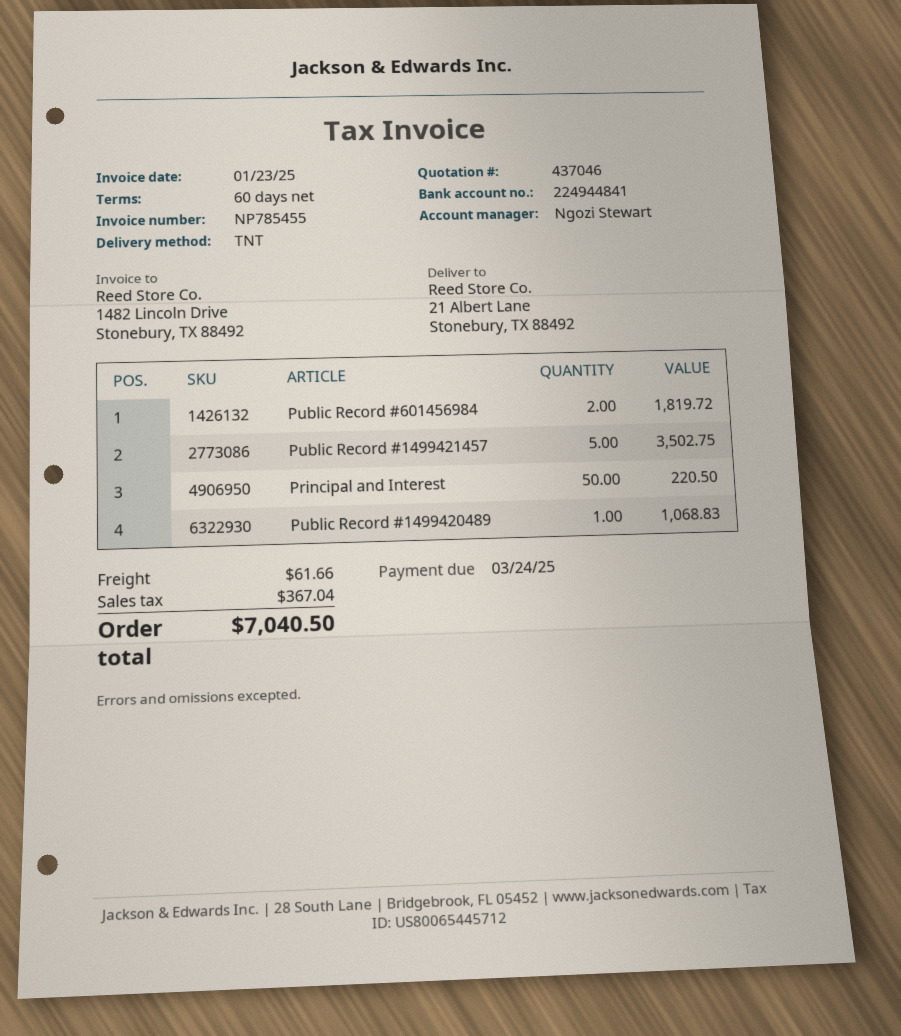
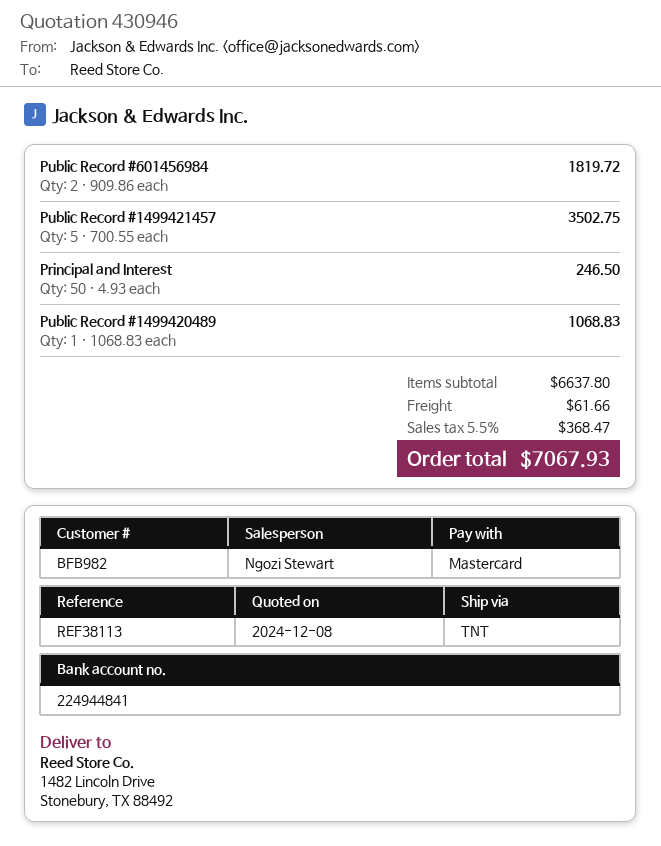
quote number: 437046 -> 430946
ship to: 21 Albert Lane, Stonebury, TX 88492 -> 1482 Lincoln Drive, Stonebury, TX 88492
Principal and Interest: 50 for 220.50 -> 50 for 246.50
tax: 367.04 -> 368.47
total: 7040.50 -> 7067.93

